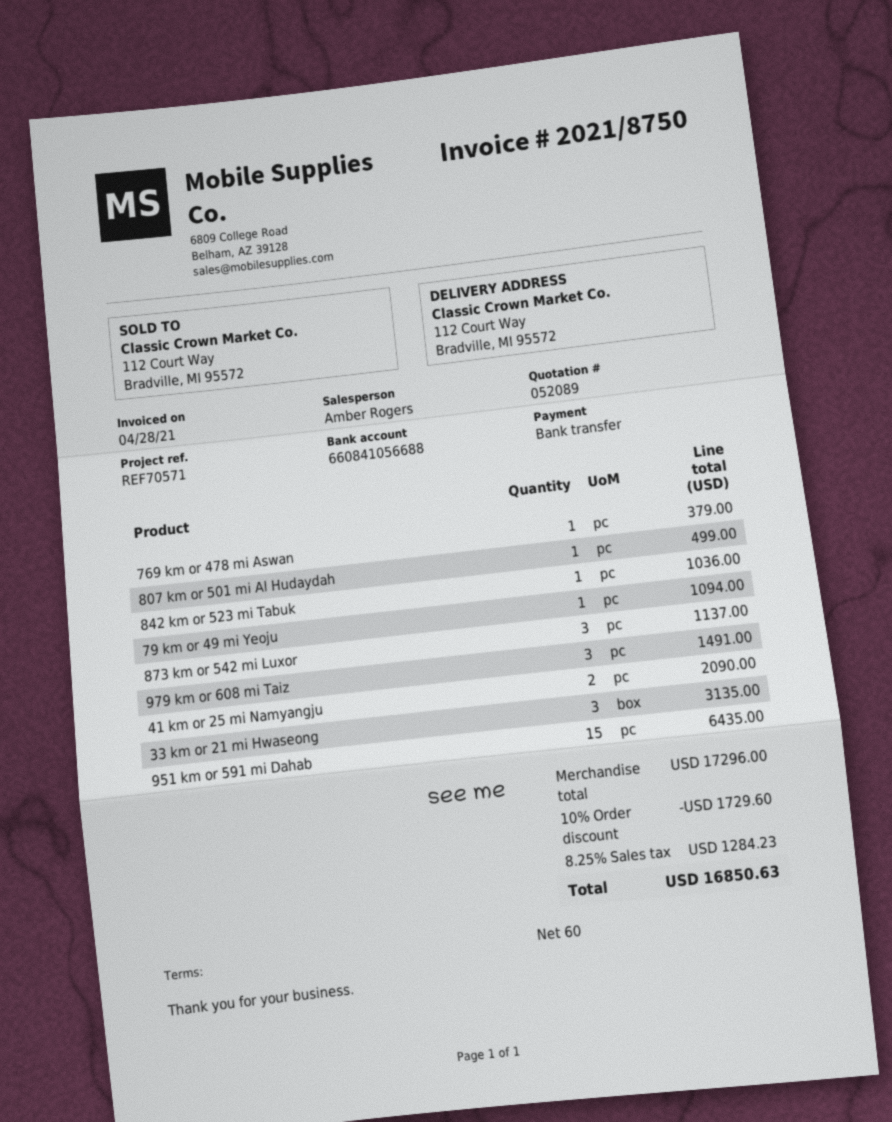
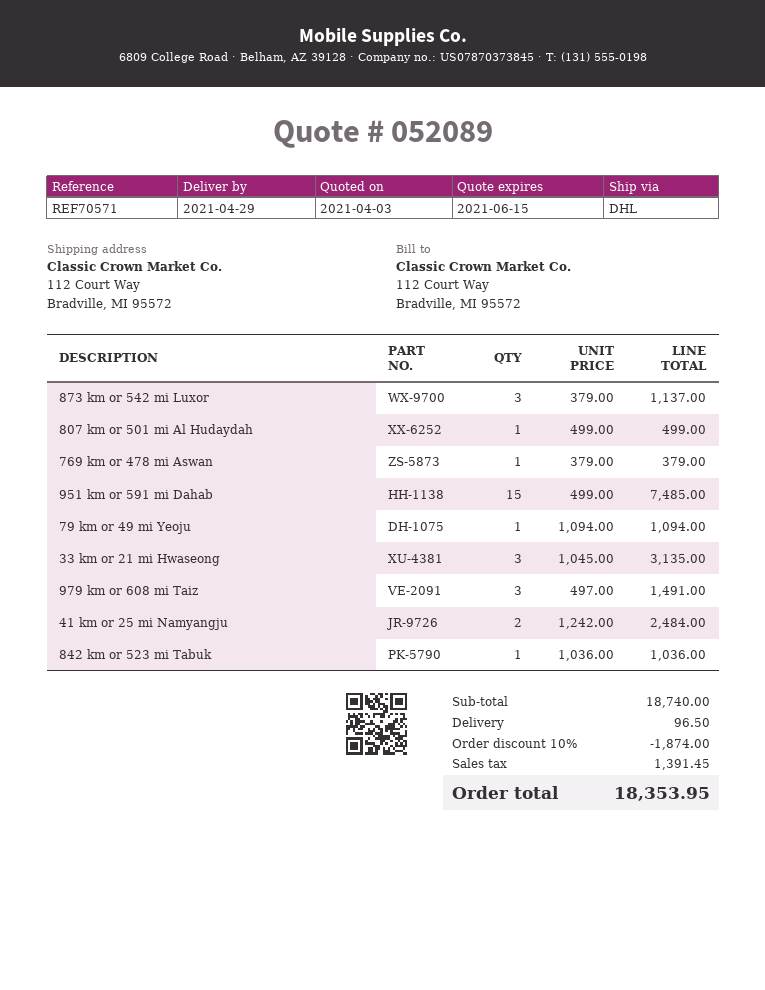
41 km or 25 mi Namyangju: 2 for 2090.00 -> 2 for 2484.00
951 km or 591 mi Dahab: 15 for 6435.00 -> 15 for 7485.00
subtotal: 17296.00 -> 18740.00
discount: 10% = 1729.60 -> 10% = 1874.00
shipping: none -> 96.50
tax: 1284.23 -> 1391.45
total: 16850.63 -> 18353.95

